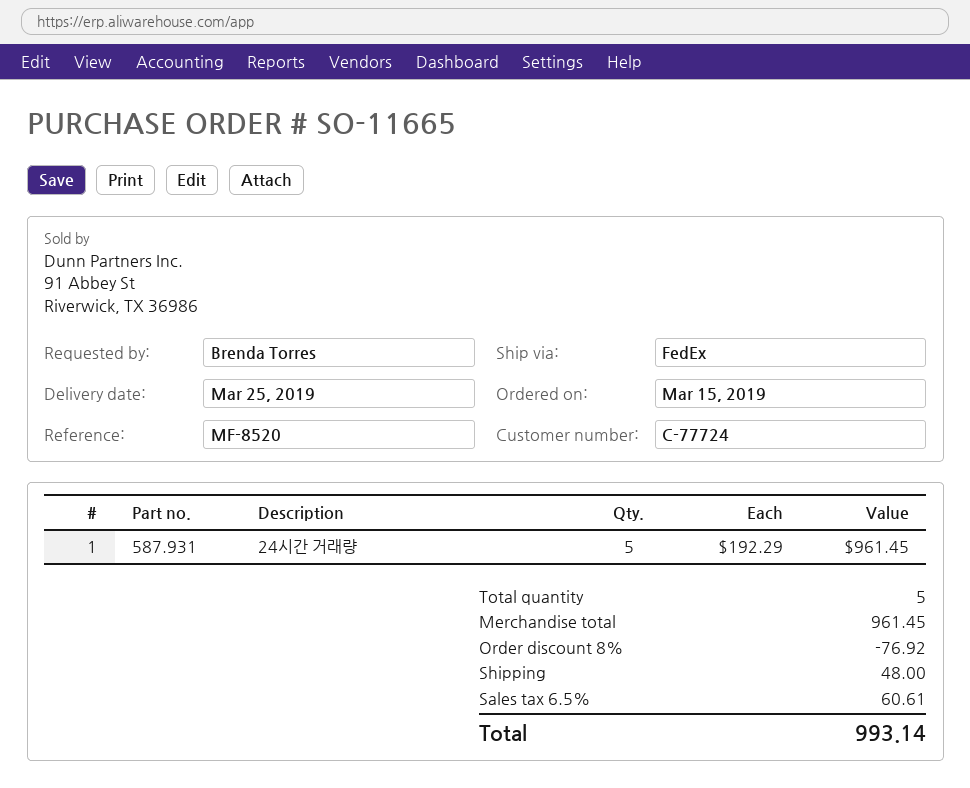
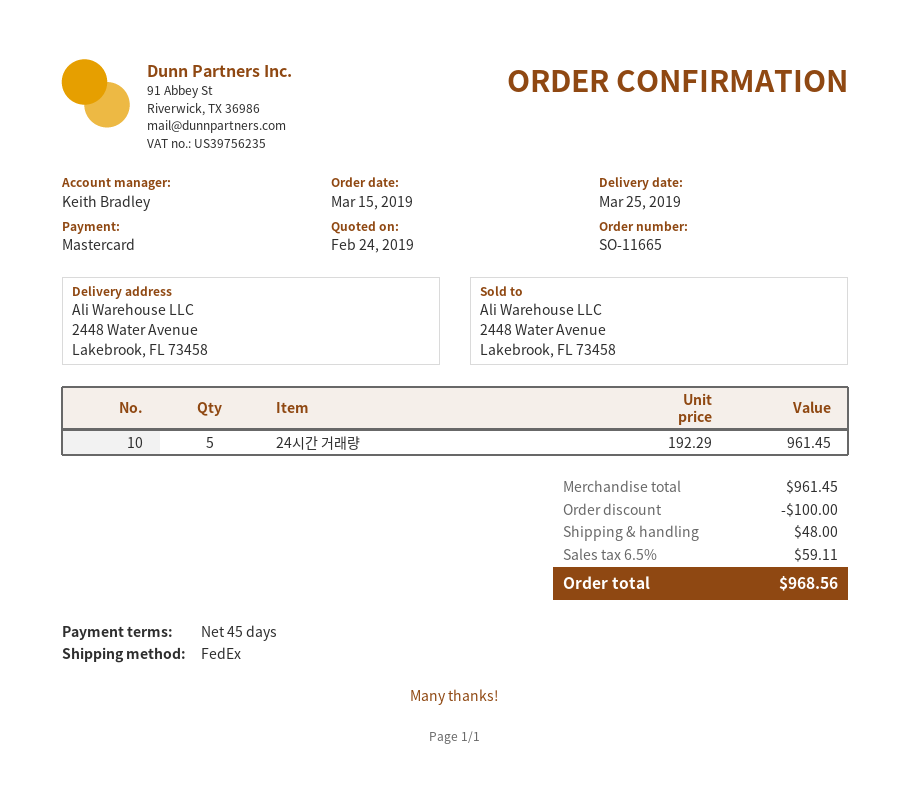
discount: 76.92 -> 100.00
tax: 6.5% = 60.61 -> 6.5% = 59.11
total: 993.14 -> 968.56

